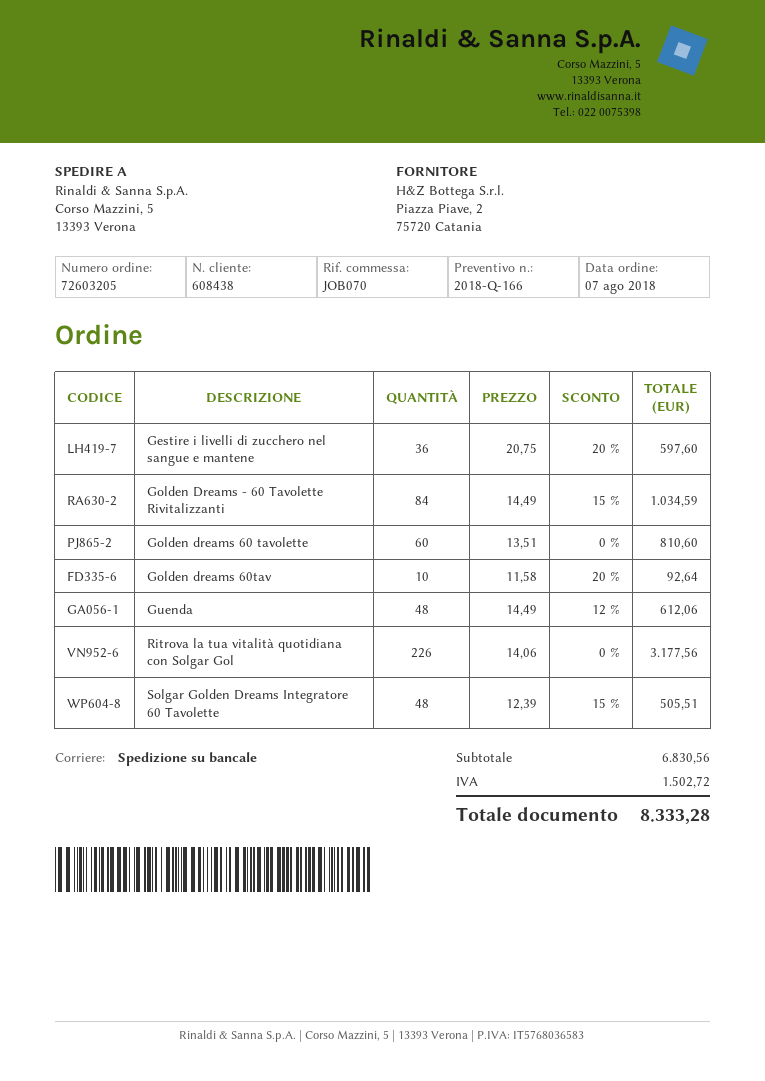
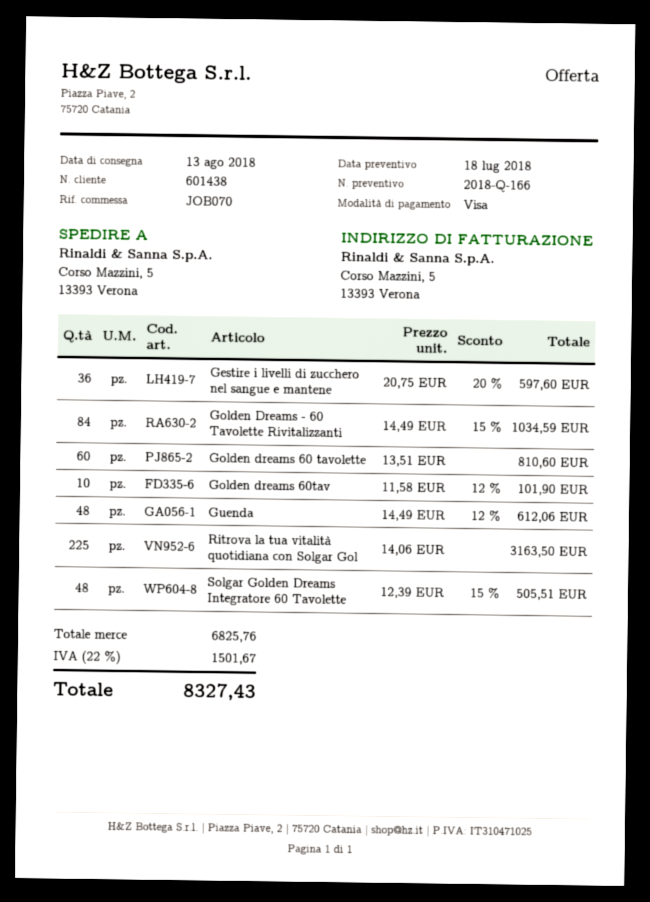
customer number: 608438 -> 601438
Golden dreams 60tav: 10 x 11.58 - 20% = 92.64 -> 10 x 11.58 - 12% = 101.90
Ritrova la tua vitalità quotidiana con Solgar Gol: 226 x 14.06 = 3177.56 -> 225 x 14.06 = 3163.50
subtotal: 6830.56 -> 6825.76
tax: 1502.72 -> 1501.67
total: 8333.28 -> 8327.43

